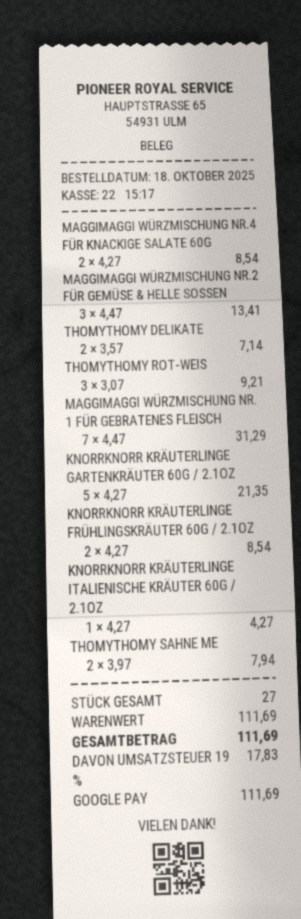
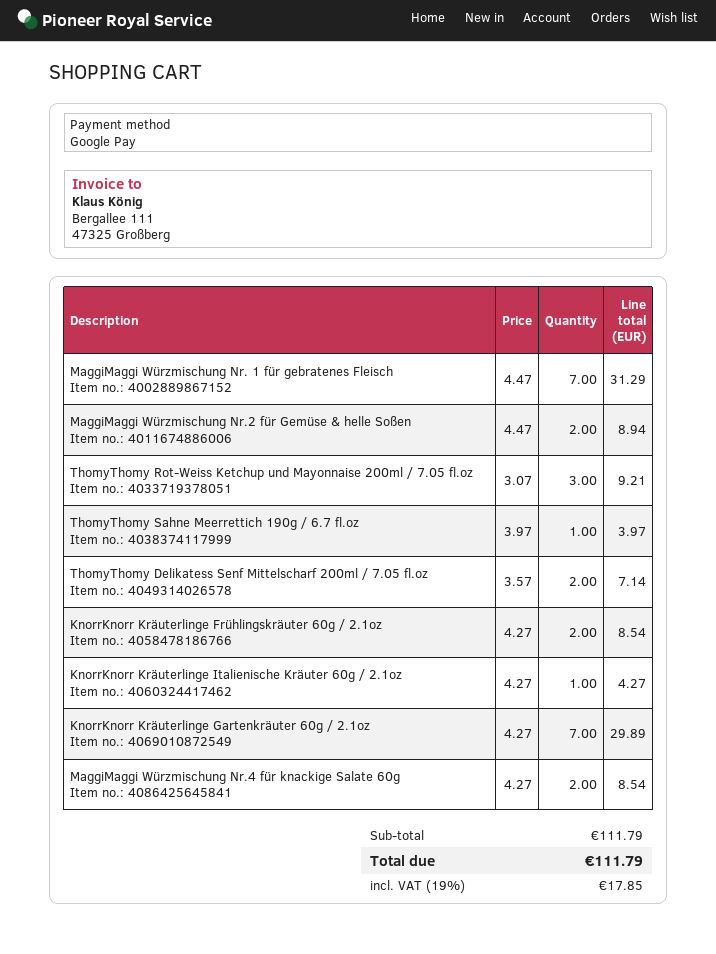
MAGGIMAGGI WÜRZMISCHUNG NR.2 FÜR GEMÜSE & HELLE SOSSEN: 3 x 4.47 = 13.41 -> 2 x 4.47 = 8.94
KNORRKNORR KRÄUTERLINGE GARTENKRÄUTER 60G / 2.1OZ: 5 x 4.27 = 21.35 -> 7 x 4.27 = 29.89
THOMYTHOMY SAHNE ME: 2 x 3.97 = 7.94 -> 1 x 3.97 = 3.97
subtotal: 111.69 -> 111.79
tax: 19% = 17.83 -> 19% = 17.85
total: 111.69 -> 111.79

